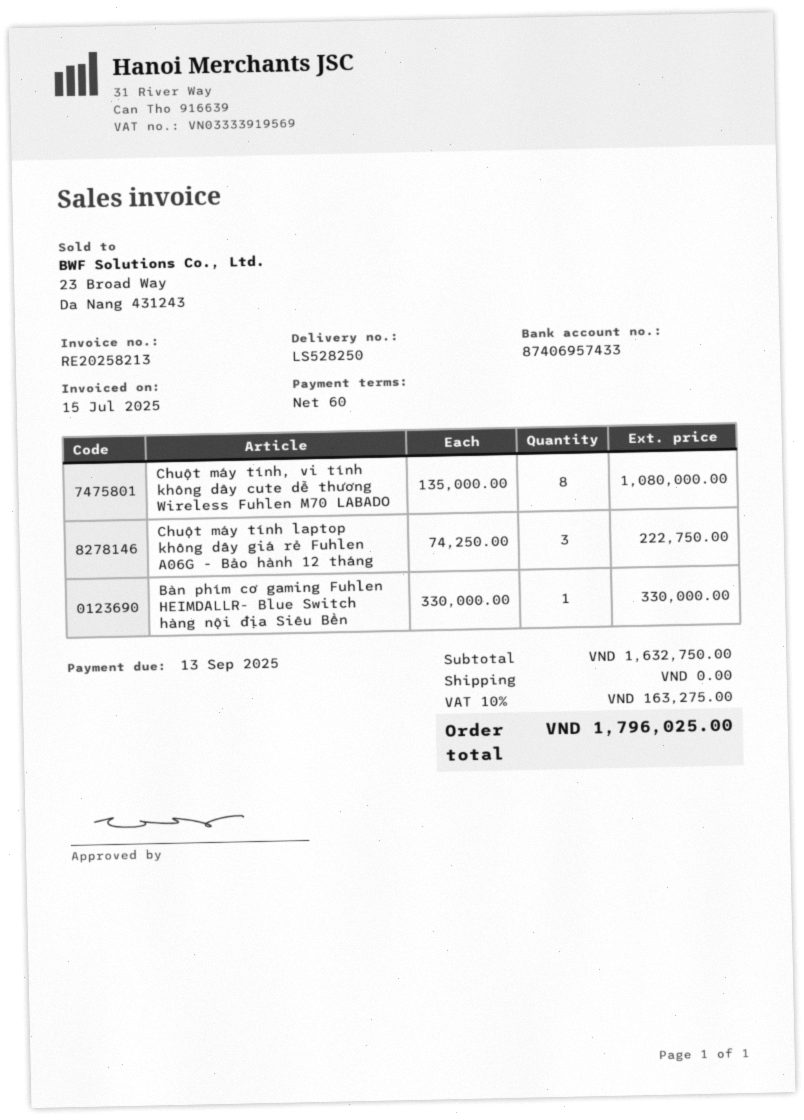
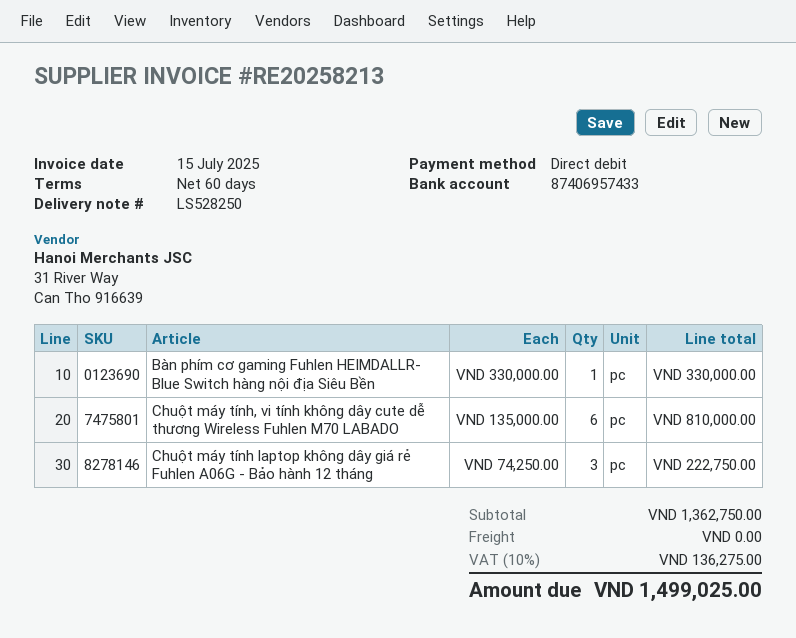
Chuột máy tính, vi tính không dây cute dễ thương Wireless Fuhlen M70 LABADO: 8 x 135000.00 = 1080000.00 -> 6 x 135000.00 = 810000.00
subtotal: 1632750.00 -> 1362750.00
tax: 10% = 163275.00 -> 10% = 136275.00
total: 1796025.00 -> 1499025.00

